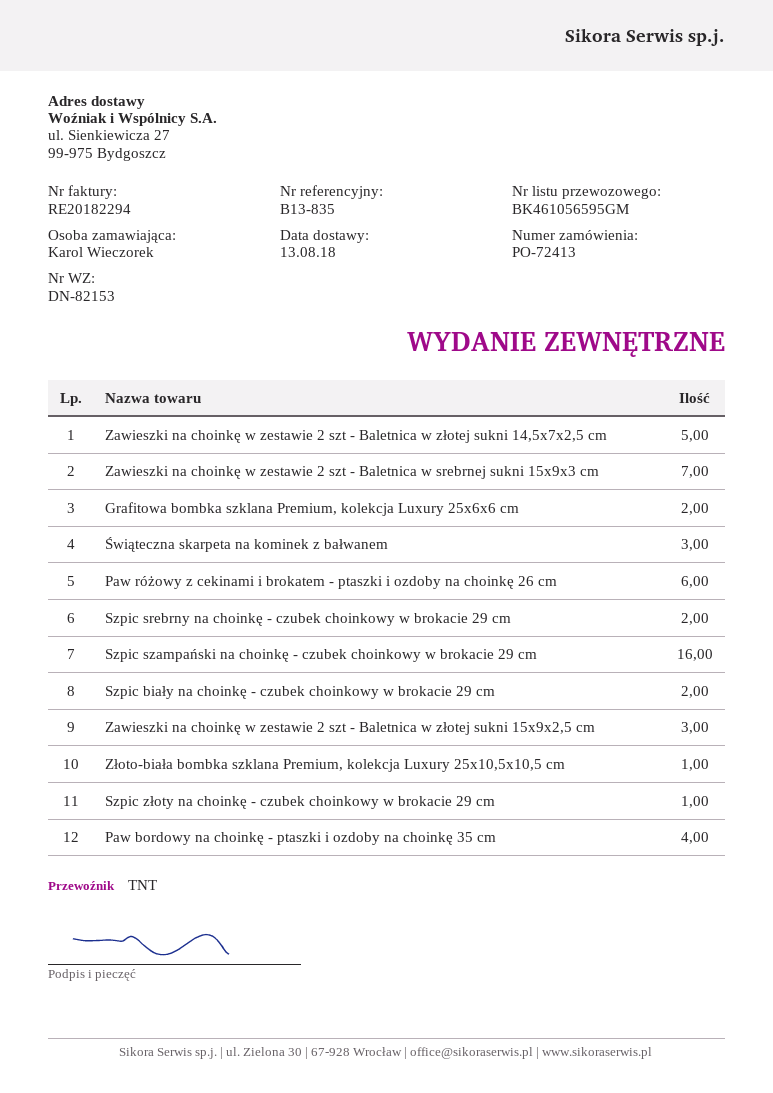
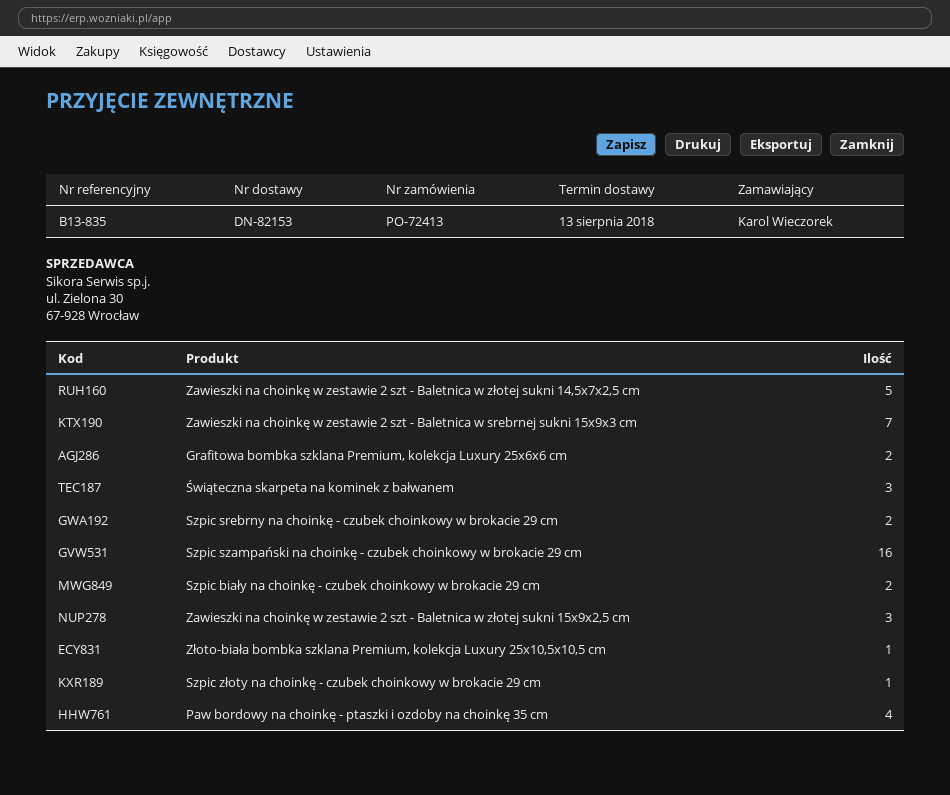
Paw różowy z cekinami i brokatem - ptaszki i ozdoby na choinkę 26 cm: 6 -> none

